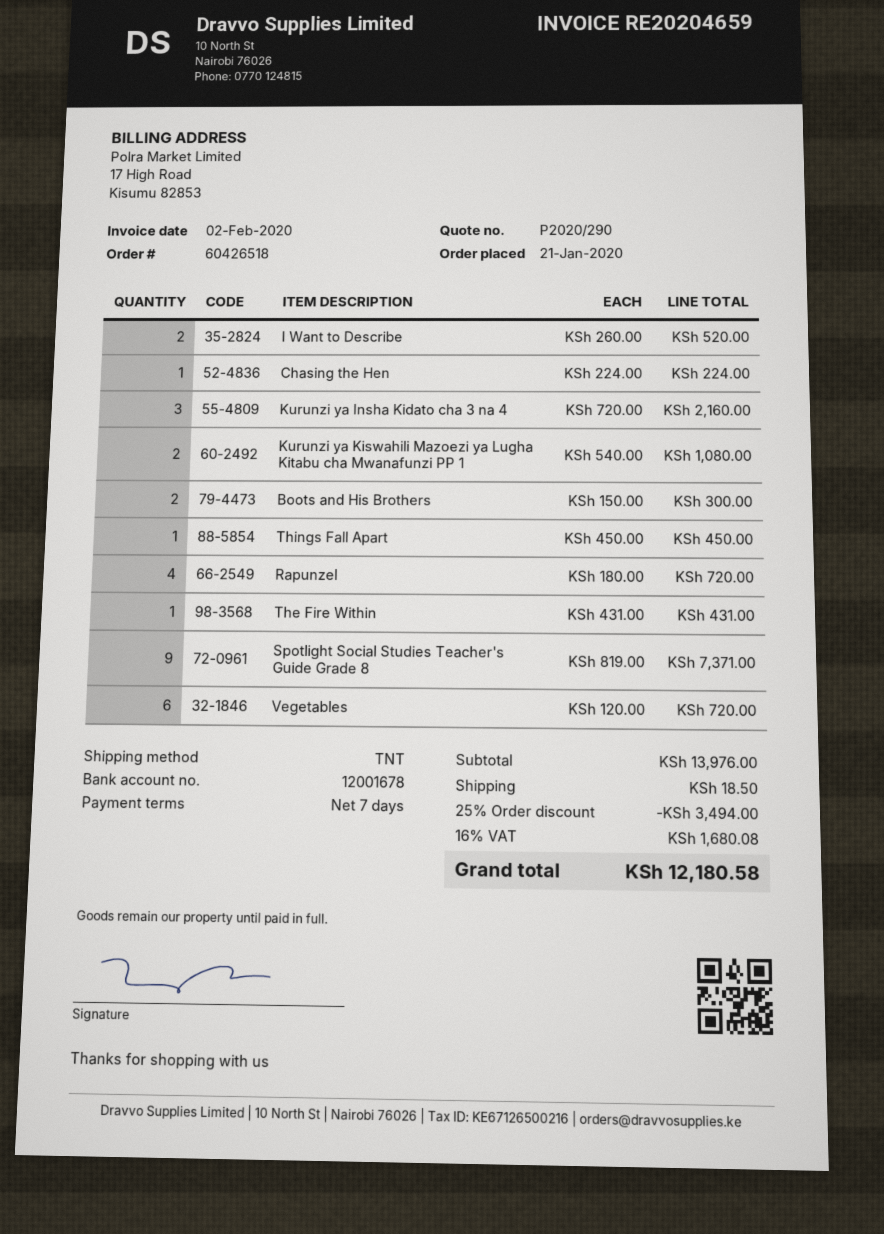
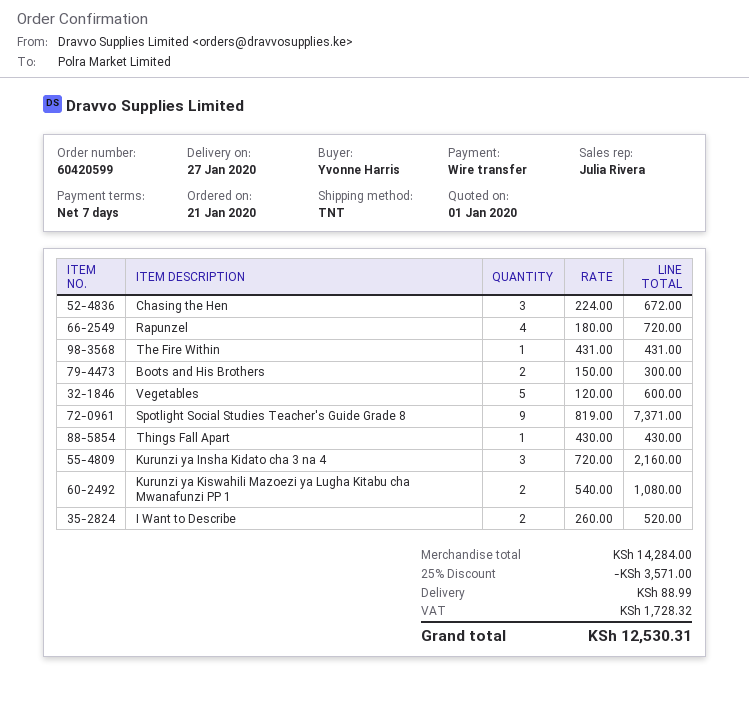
order number: 60426518 -> 60420599
Chasing the Hen: 1 x 224.00 = 224.00 -> 3 x 224.00 = 672.00
Things Fall Apart: 1 x 450.00 = 450.00 -> 1 x 430.00 = 430.00
Vegetables: 6 x 120.00 = 720.00 -> 5 x 120.00 = 600.00
subtotal: 13976.00 -> 14284.00
discount: 25% = 3494.00 -> 25% = 3571.00
shipping: 18.50 -> 88.99
tax: 1680.08 -> 1728.32
total: 12180.58 -> 12530.31

